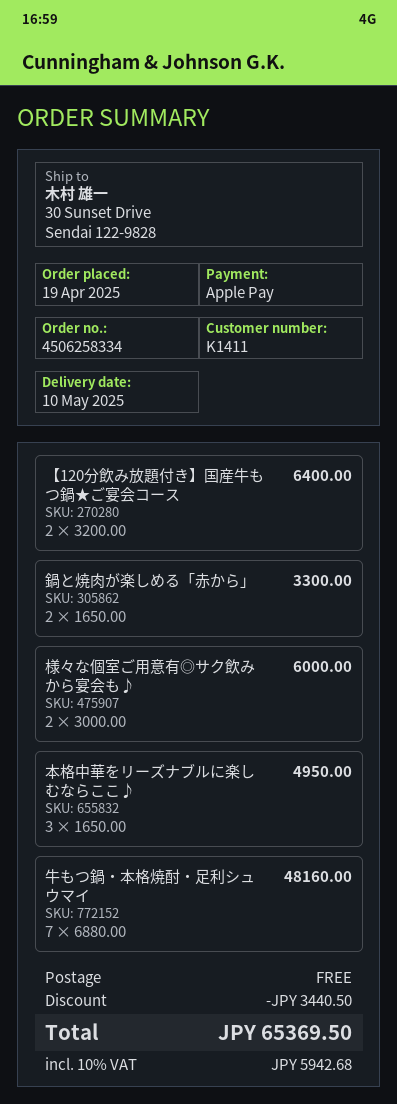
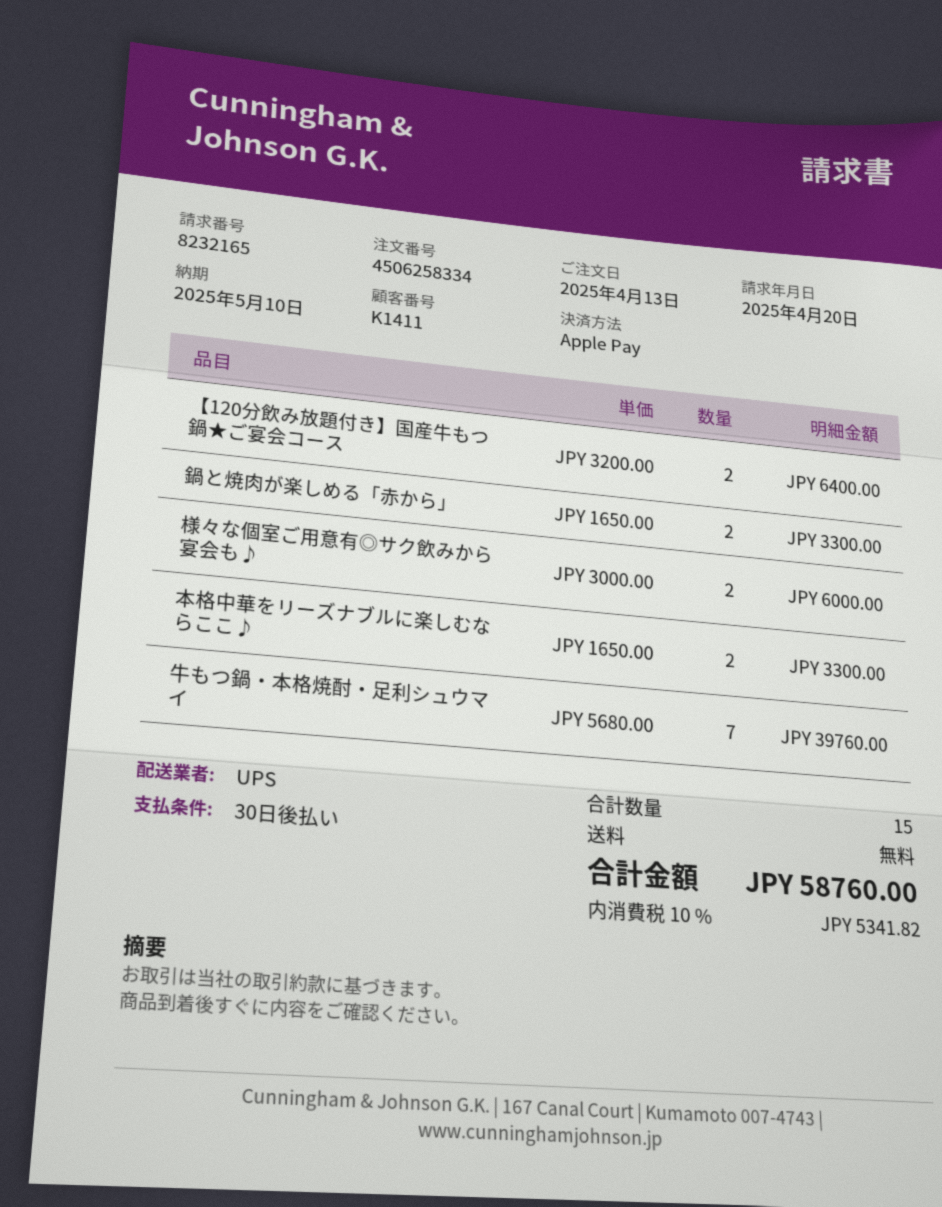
order date: 2025-04-19 -> 2025-04-13
本格中華をリーズナブルに楽しむならここ♪: 3 x 1650.00 = 4950.00 -> 2 x 1650.00 = 3300.00
牛もつ鍋・本格焼酎・足利シュウマイ: 7 x 6880.00 = 48160.00 -> 7 x 5680.00 = 39760.00
discount: 3440.50 -> none
tax: 10% = 5942.68 -> 10% = 5341.82
total: 65369.50 -> 58760.00

